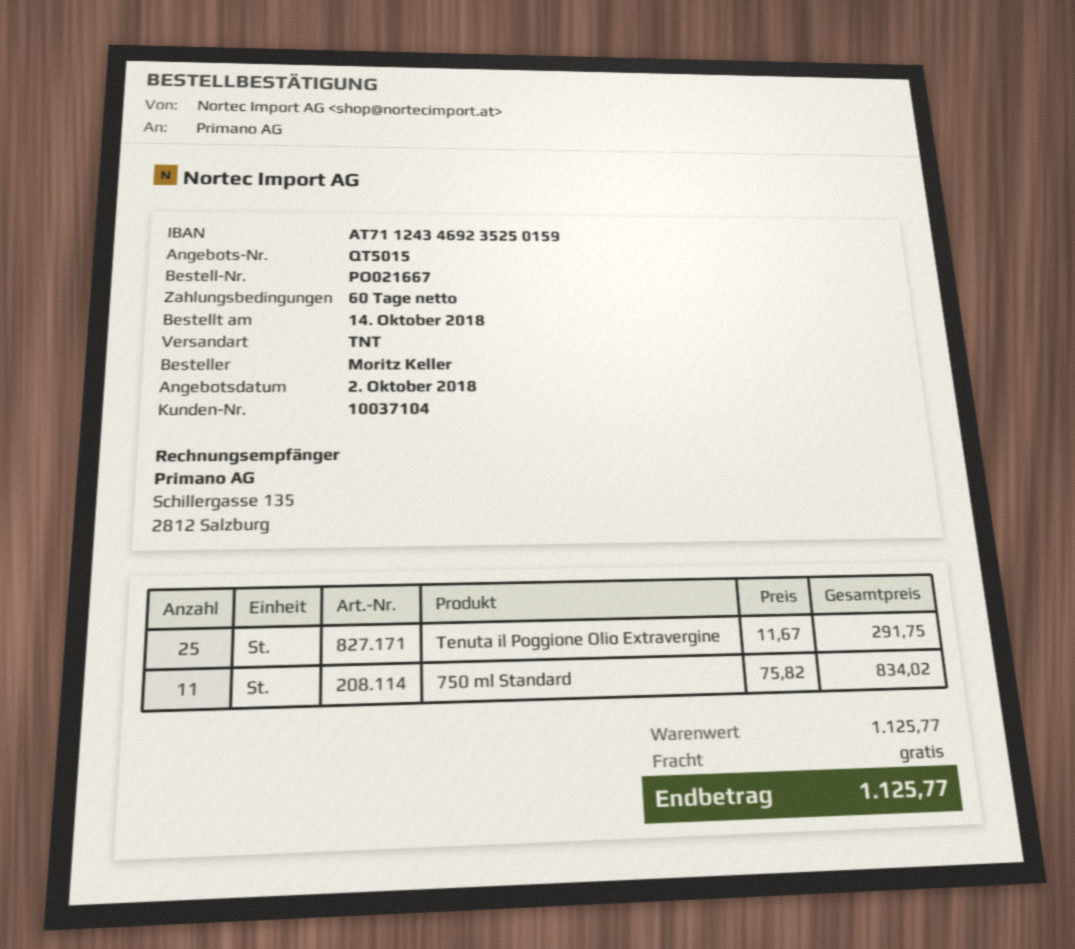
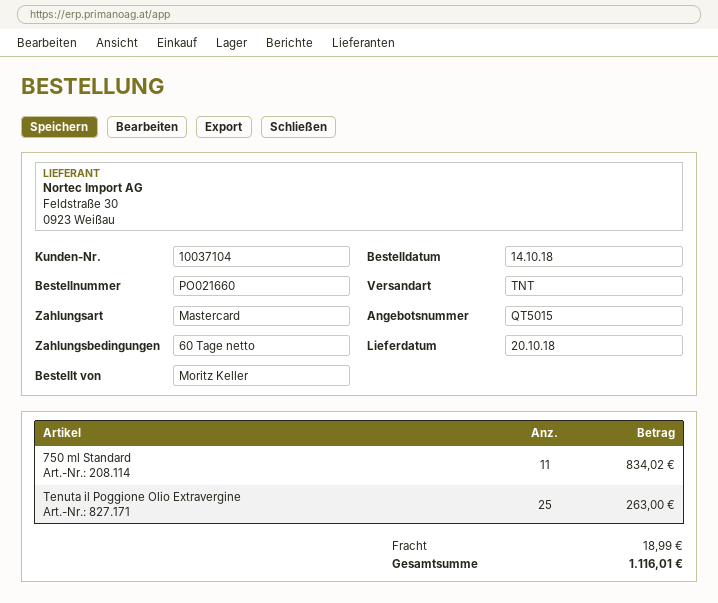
order number: PO021667 -> PO021660
Tenuta il Poggione Olio Extravergine: 25 for 291.75 -> 25 for 263.00
shipping: 0.00 -> 18.99
total: 1125.77 -> 1116.01

